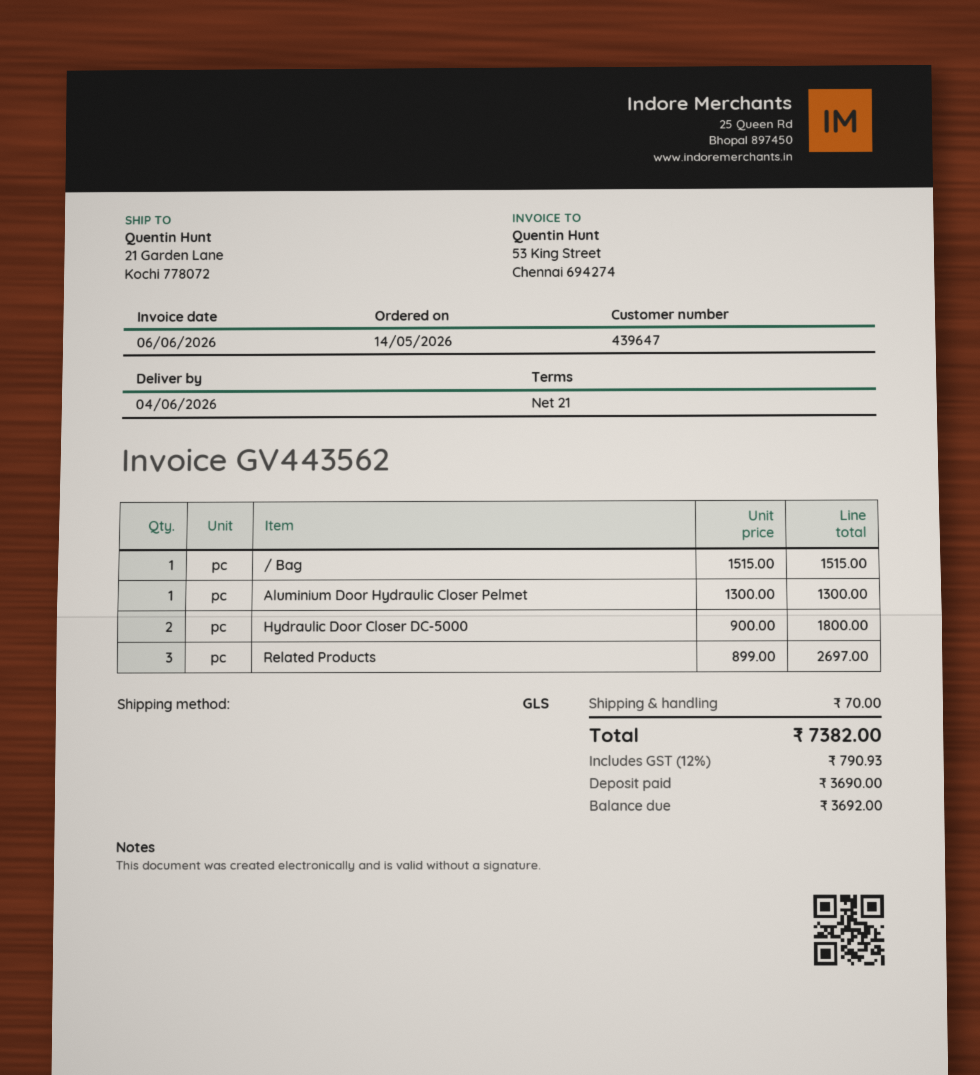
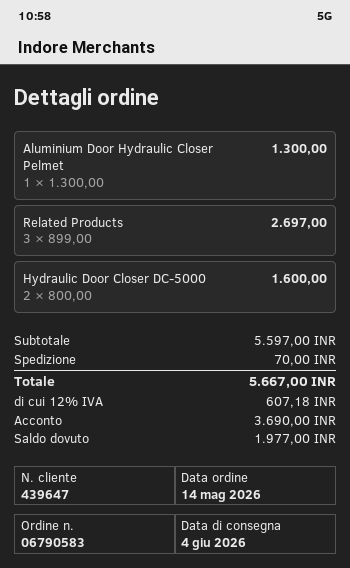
/ Bag: 1 x 1515.00 = 1515.00 -> none
Hydraulic Door Closer DC-5000: 2 x 900.00 = 1800.00 -> 2 x 800.00 = 1600.00
tax: 12% = 790.93 -> 12% = 607.18
total: 7382.00 -> 5667.00
balance: 3692.00 -> 1977.00

